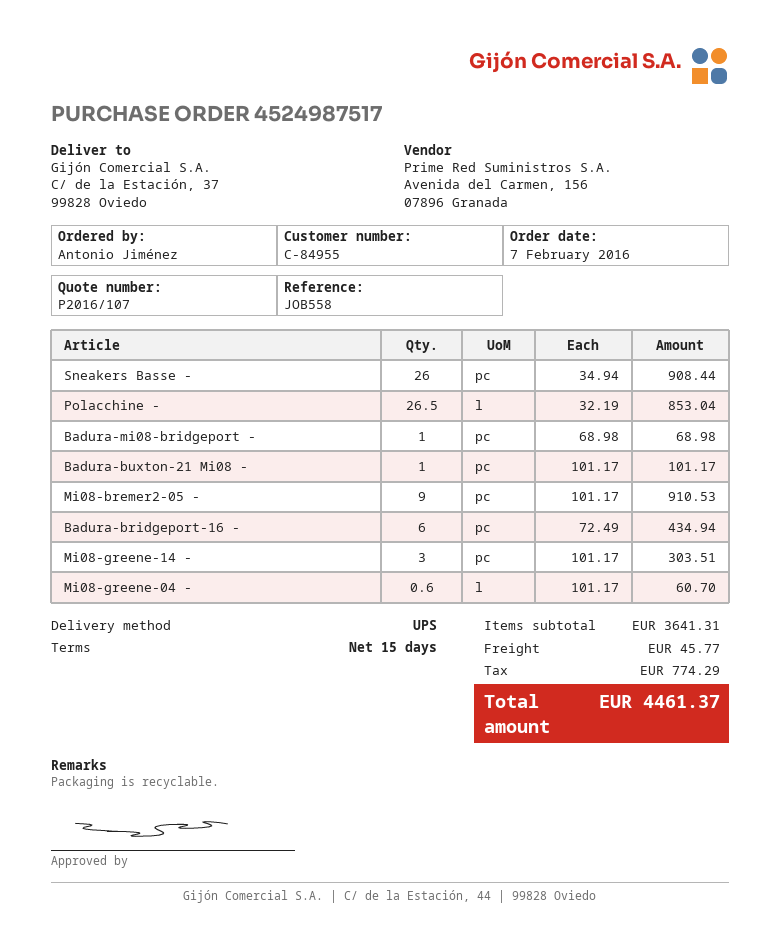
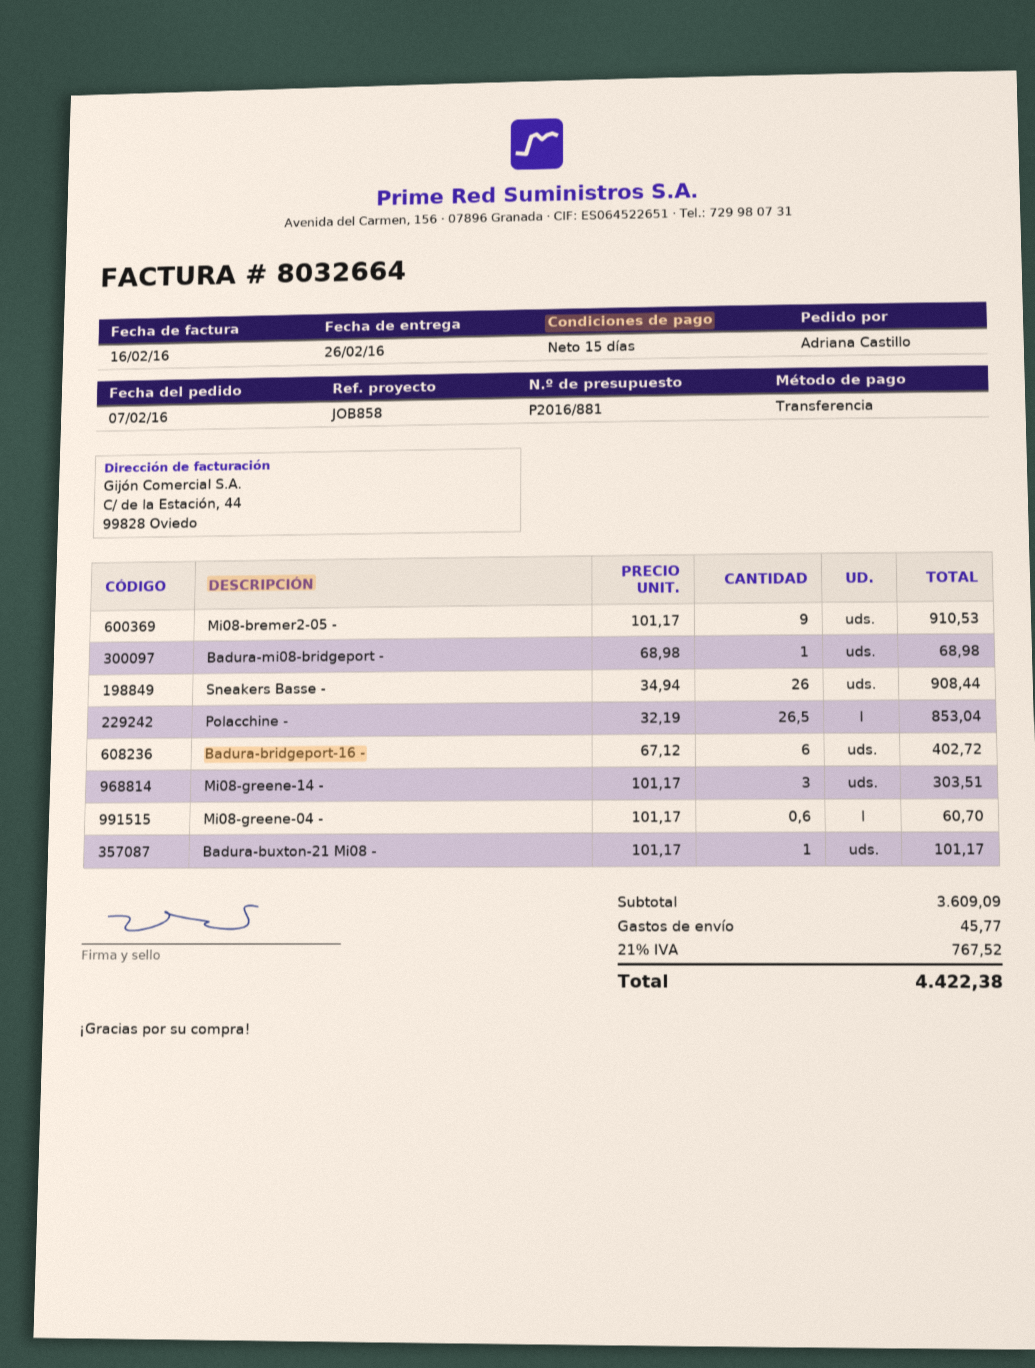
quote number: P2016/107 -> P2016/881
reference: JOB558 -> JOB858
ordered by: Antonio Jiménez -> Adriana Castillo
Badura-bridgeport-16 -: 6 x 72.49 = 434.94 -> 6 x 67.12 = 402.72
subtotal: 3641.31 -> 3609.09
tax: 774.29 -> 767.52
total: 4461.37 -> 4422.38

